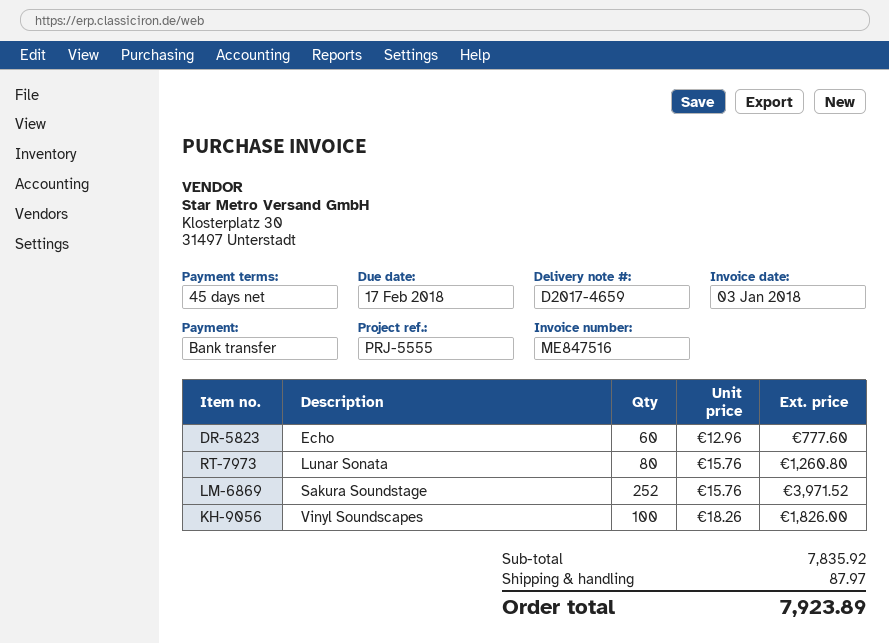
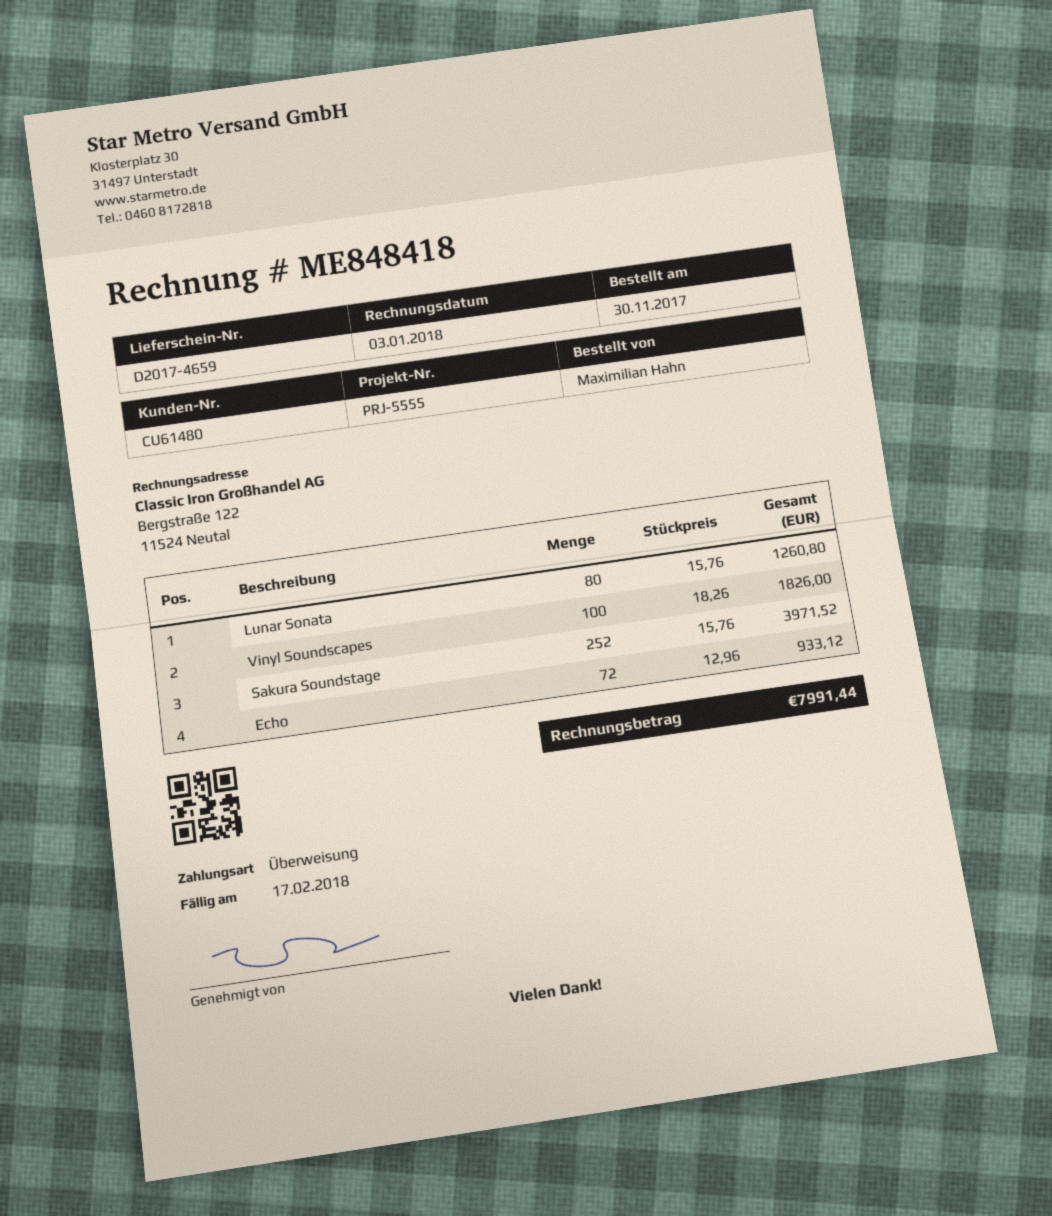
invoice number: ME847516 -> ME848418
Echo: 60 x 12.96 = 777.60 -> 72 x 12.96 = 933.12
shipping: 87.97 -> none
total: 7923.89 -> 7991.44

